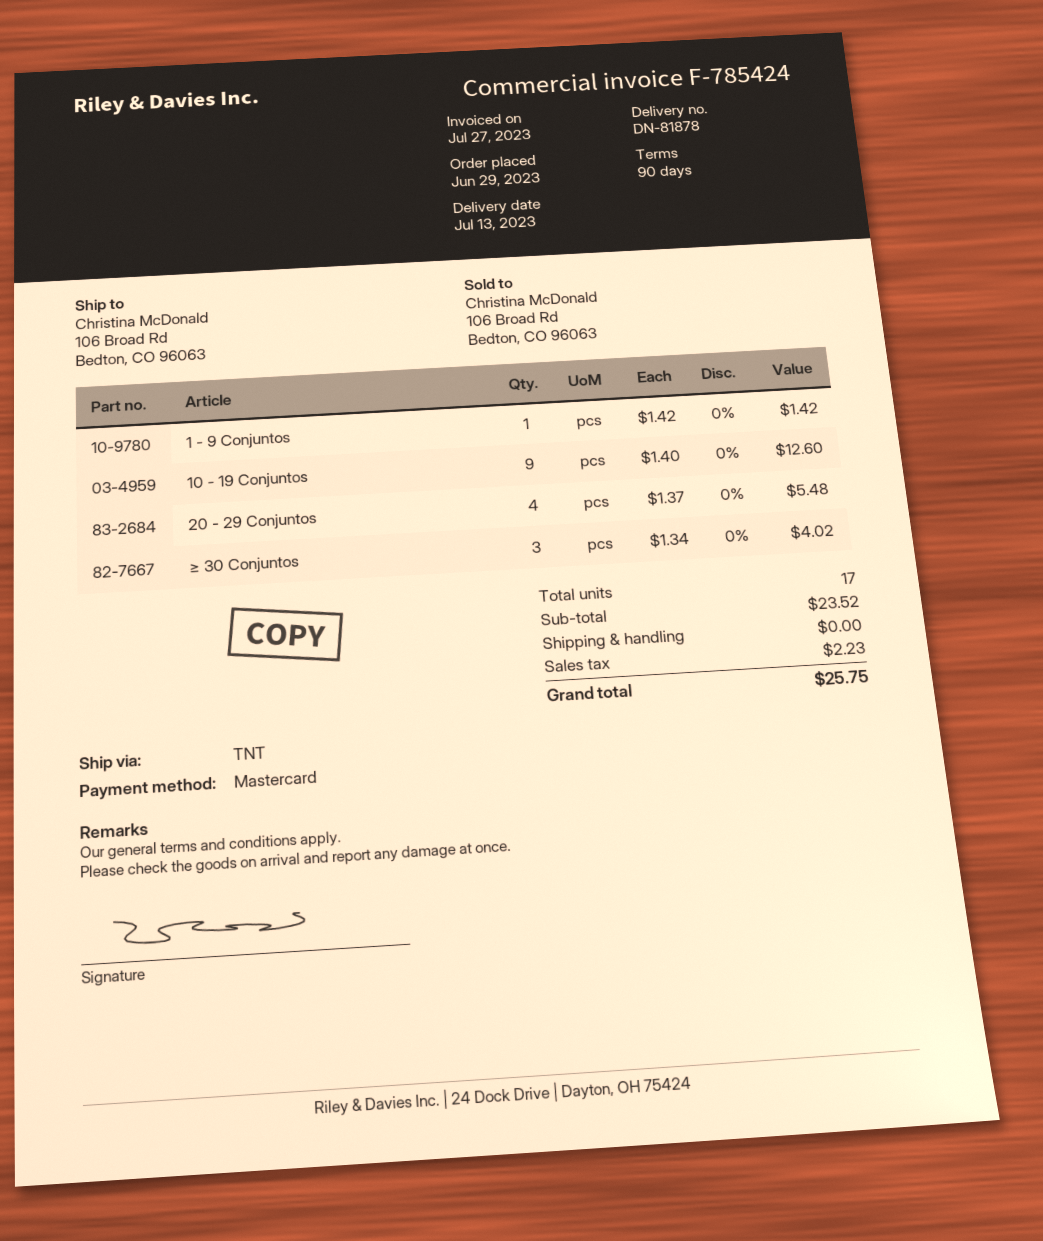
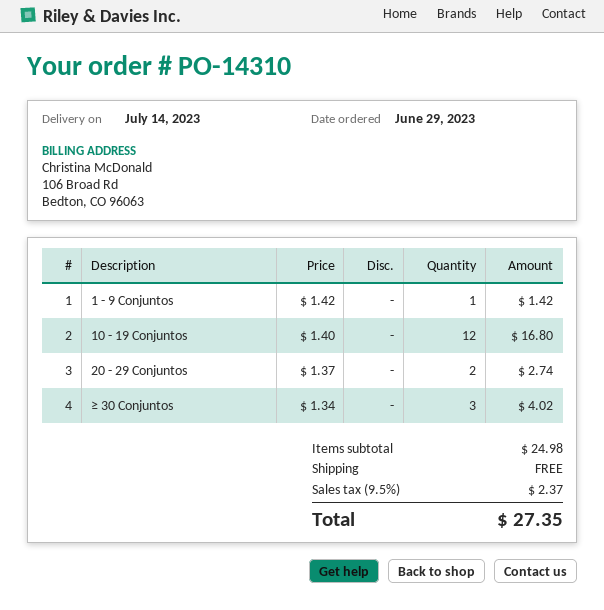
delivery date: 2023-07-13 -> 2023-07-14
10 - 19 Conjuntos: 9 x 1.40 = 12.60 -> 12 x 1.40 = 16.80
20 - 29 Conjuntos: 4 x 1.37 = 5.48 -> 2 x 1.37 = 2.74
subtotal: 23.52 -> 24.98
tax: 2.23 -> 2.37
total: 25.75 -> 27.35

